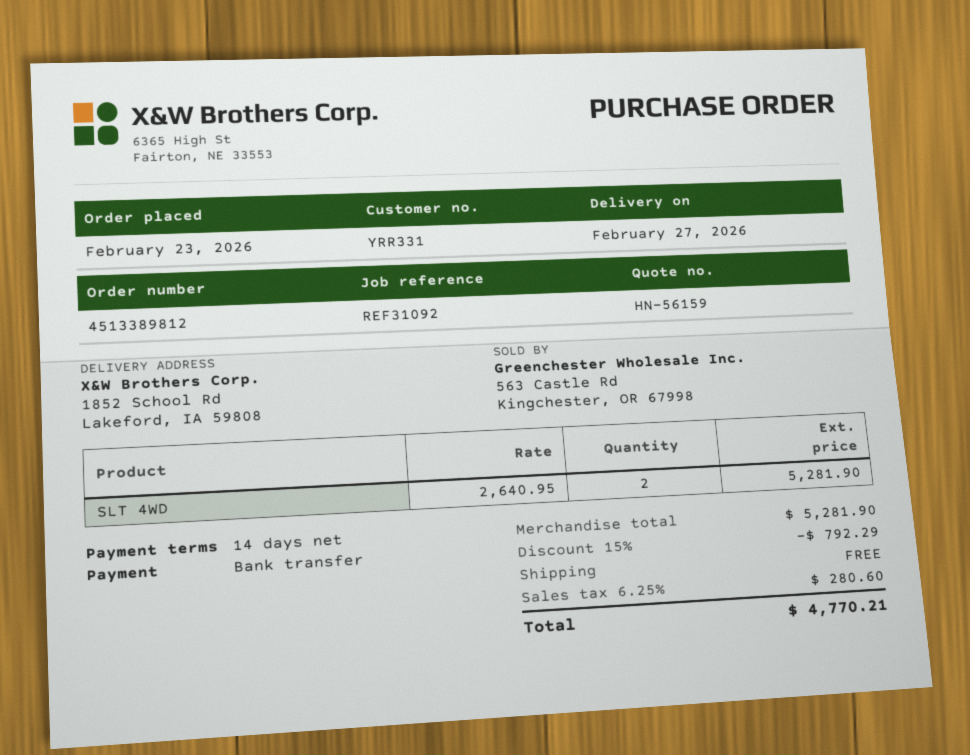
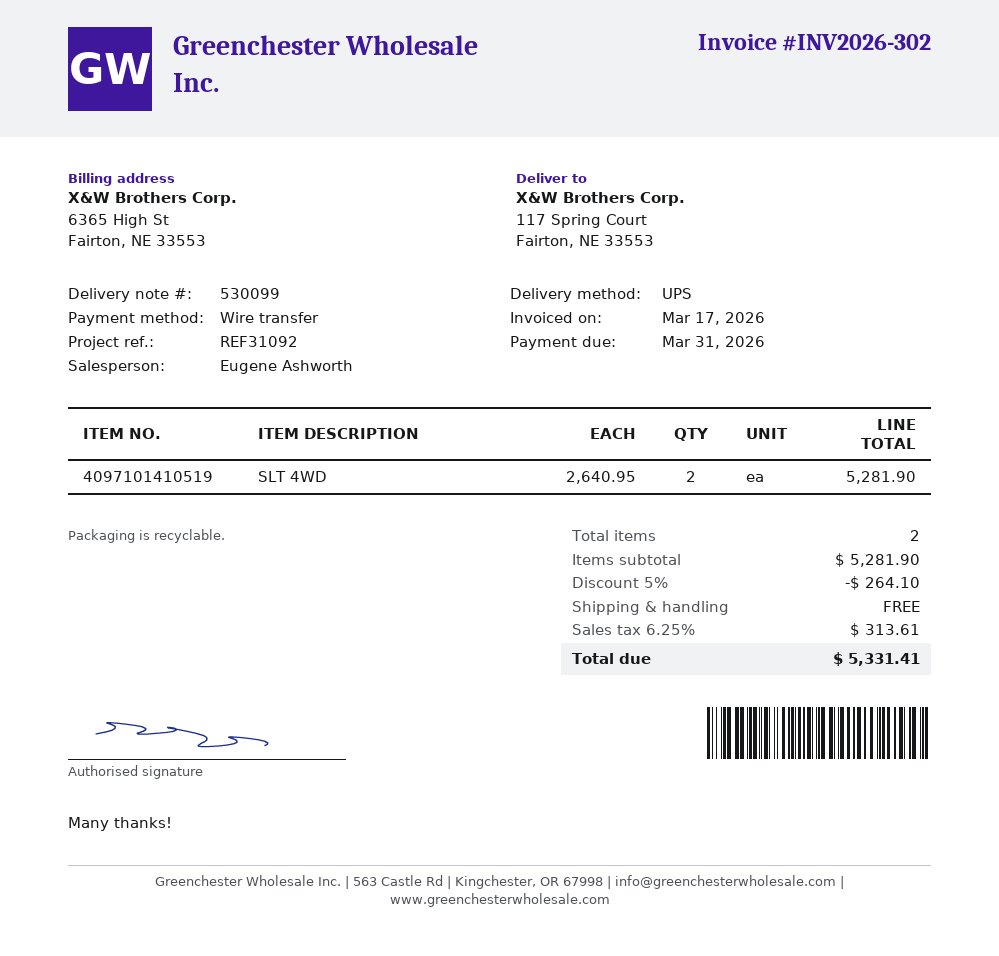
ship to: 1852 School Rd, Lakeford, IA 59808 -> 117 Spring Court, Fairton, NE 33553
discount: 15% = 792.29 -> 5% = 264.10
tax: 6.25% = 280.60 -> 6.25% = 313.61
total: 4770.21 -> 5331.41

